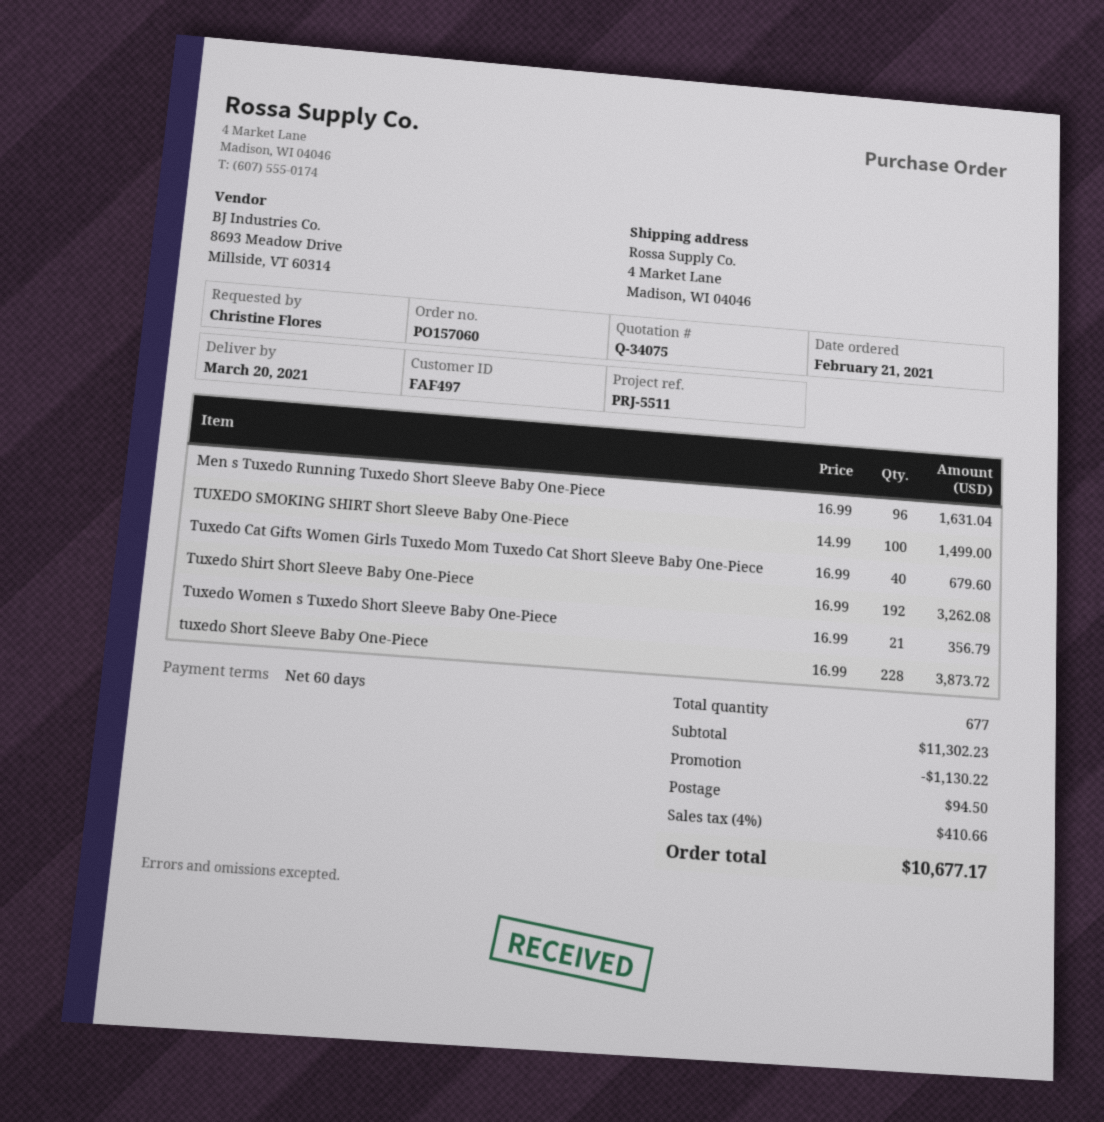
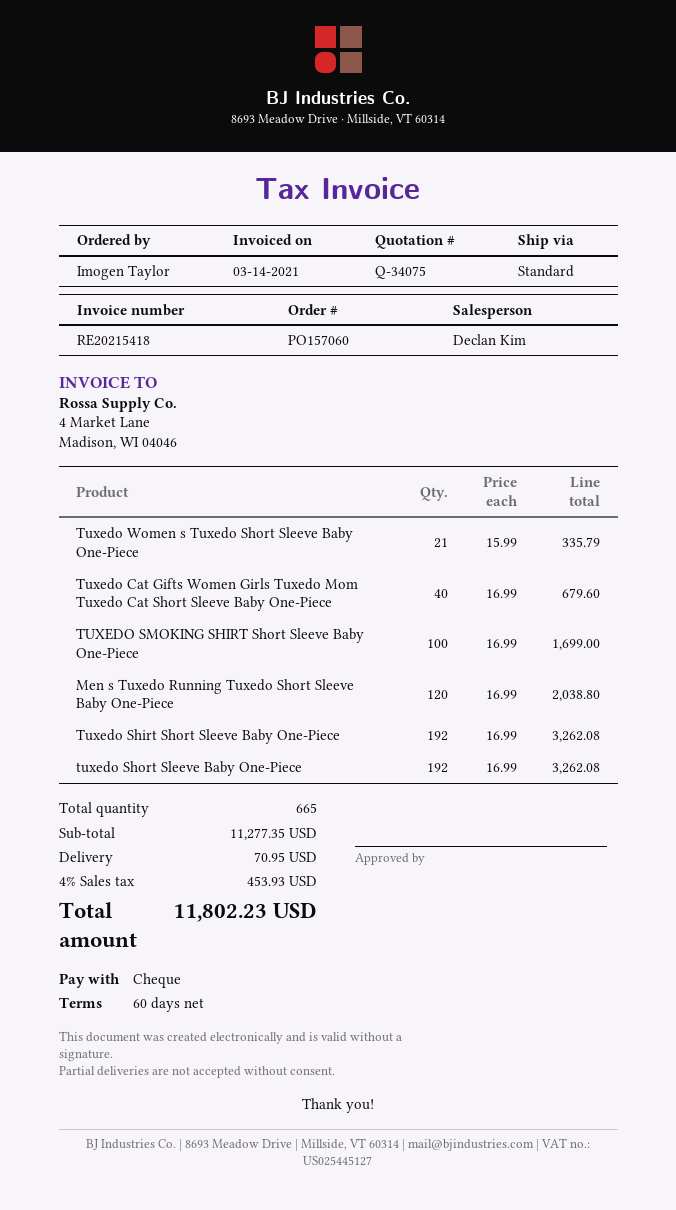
ordered by: Christine Flores -> Imogen Taylor
Men s Tuxedo Running Tuxedo Short Sleeve Baby One-Piece: 96 x 16.99 = 1631.04 -> 120 x 16.99 = 2038.80
TUXEDO SMOKING SHIRT Short Sleeve Baby One-Piece: 100 x 14.99 = 1499.00 -> 100 x 16.99 = 1699.00
Tuxedo Women s Tuxedo Short Sleeve Baby One-Piece: 21 x 16.99 = 356.79 -> 21 x 15.99 = 335.79
tuxedo Short Sleeve Baby One-Piece: 228 x 16.99 = 3873.72 -> 192 x 16.99 = 3262.08
total quantity: 677 -> 665
subtotal: 11302.23 -> 11277.35
discount: 1130.22 -> none
shipping: 94.50 -> 70.95
tax: 4% = 410.66 -> 4% = 453.93
total: 10677.17 -> 11802.23

